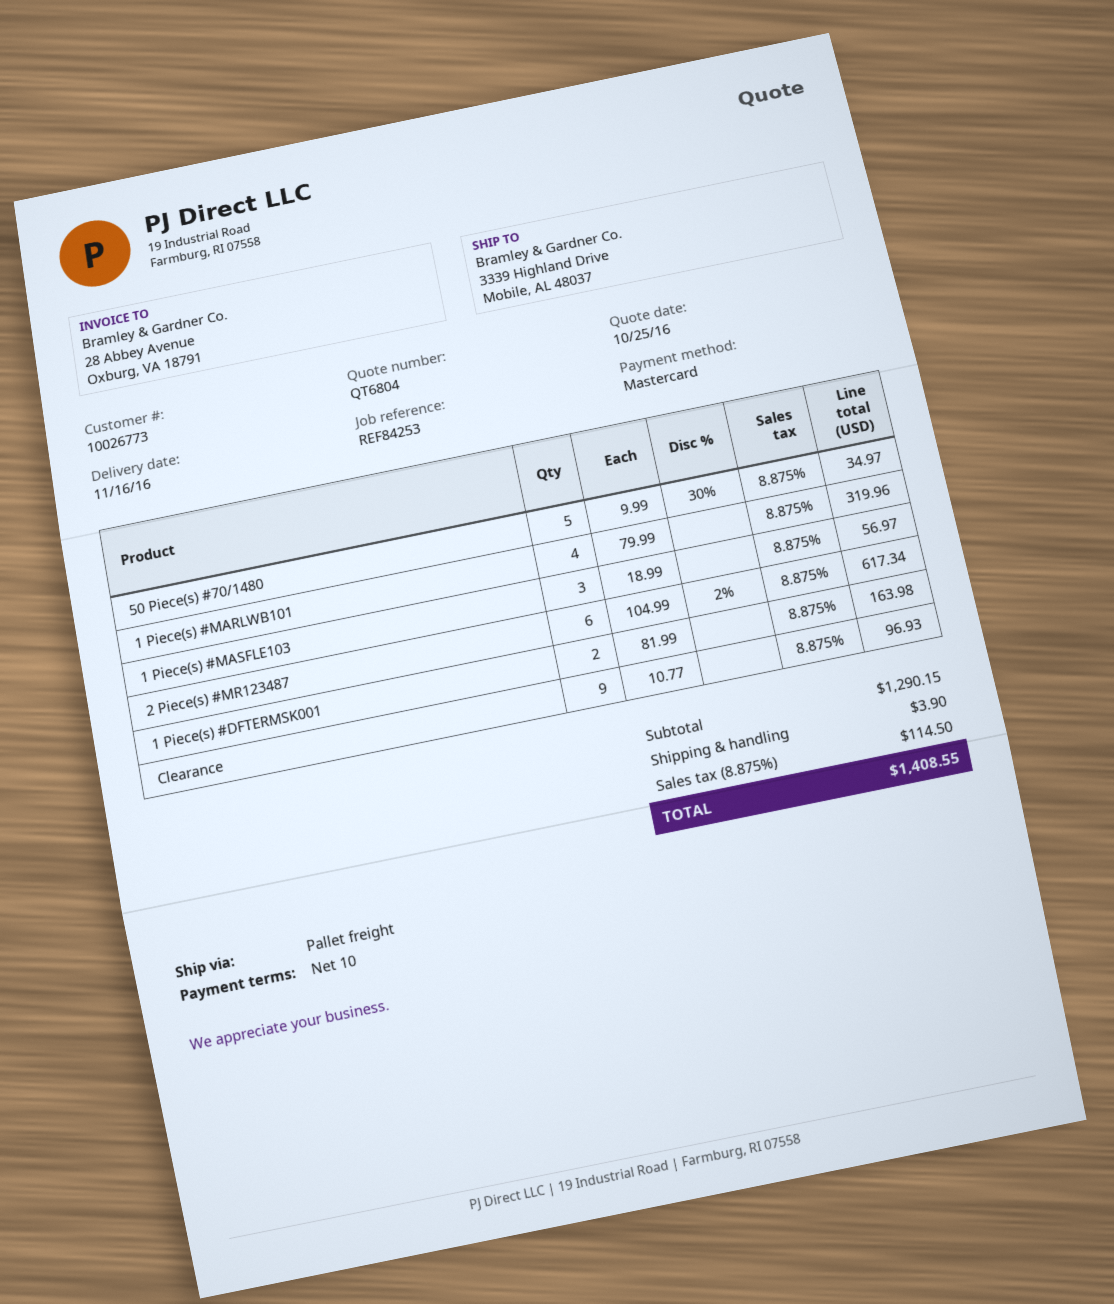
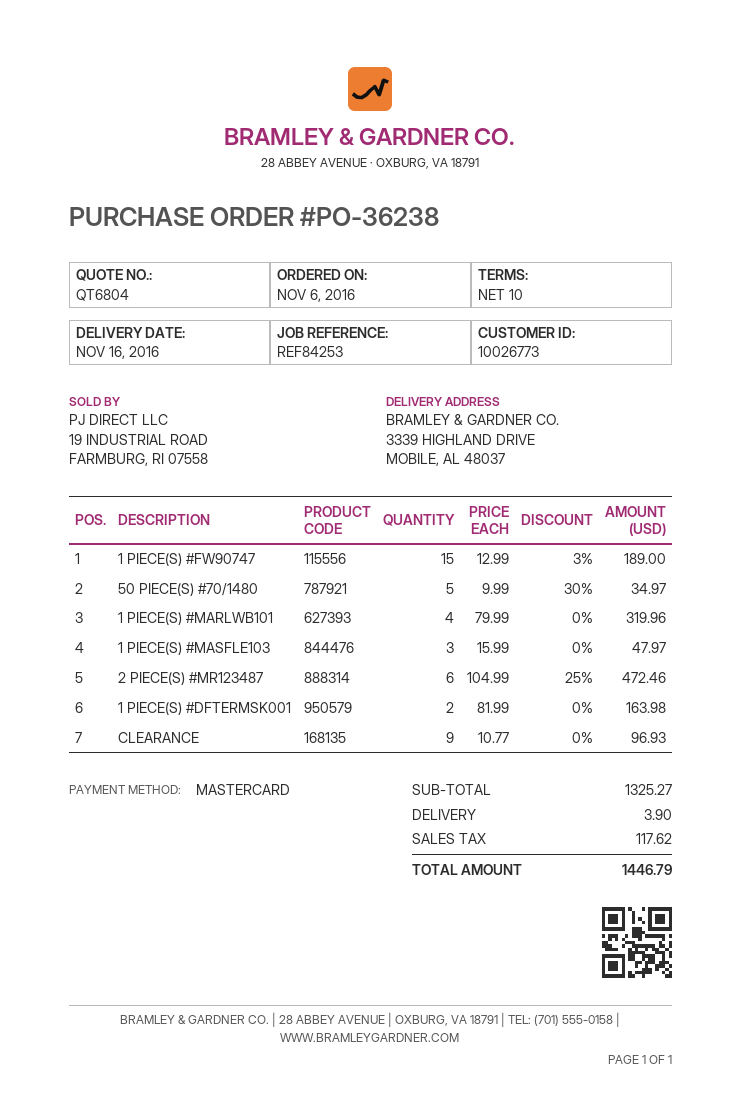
1 Piece(s) #MASFLE103: 3 x 18.99 = 56.97 -> 3 x 15.99 = 47.97
2 Piece(s) #MR123487: 6 x 104.99 - 2% = 617.34 -> 6 x 104.99 - 25% = 472.46
1 PIECE(S) #FW90747: none -> 15 x 12.99 - 3% = 189.00
subtotal: 1290.15 -> 1325.27
tax: 114.50 -> 117.62
total: 1408.55 -> 1446.79

